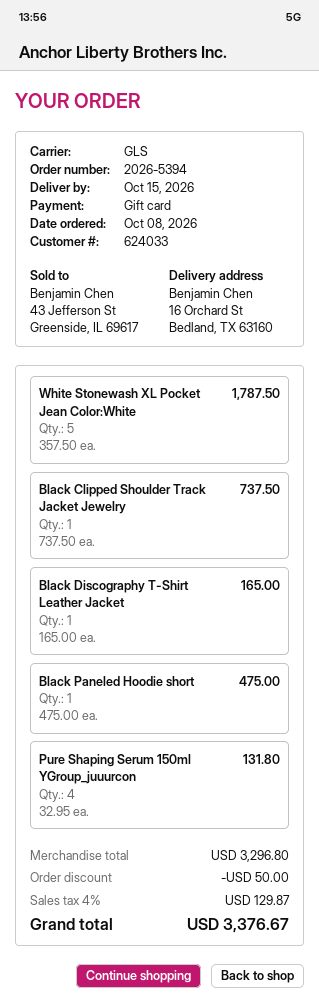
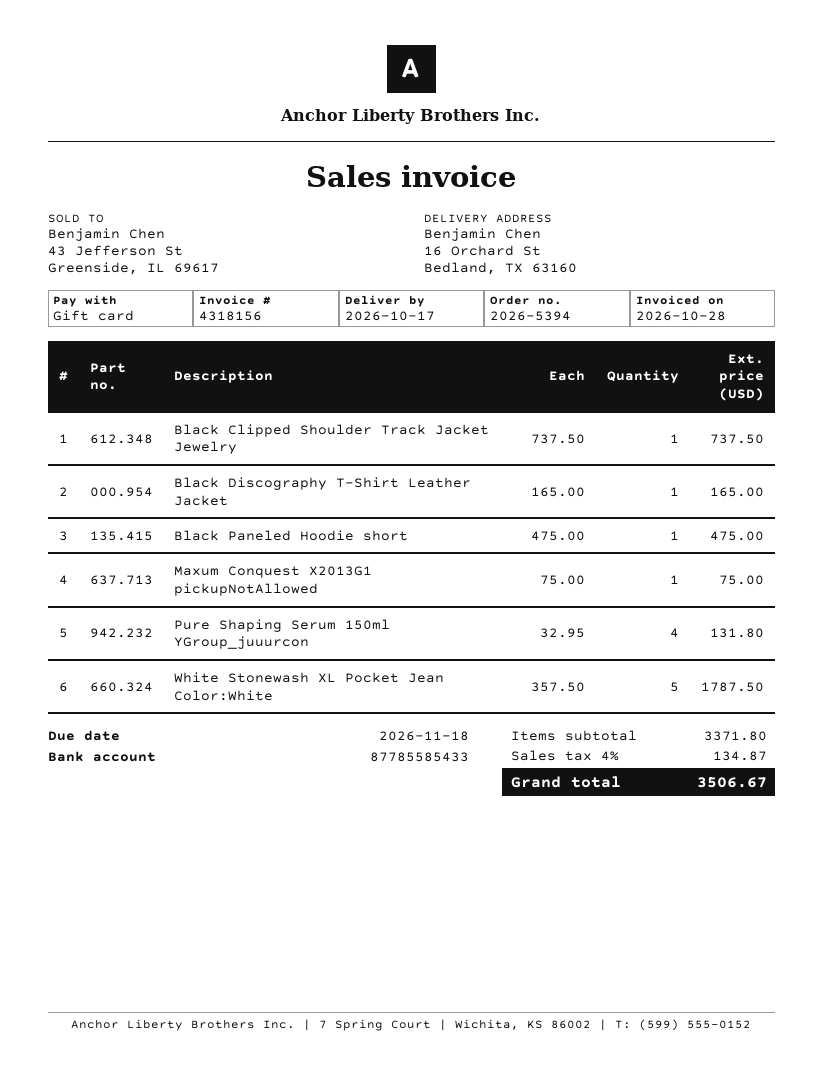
delivery date: 2026-10-15 -> 2026-10-17
Maxum Conquest X2013G1 pickupNotAllowed: none -> 1 x 75.00 = 75.00
subtotal: 3296.80 -> 3371.80
discount: 50.00 -> none
tax: 4% = 129.87 -> 4% = 134.87
total: 3376.67 -> 3506.67

